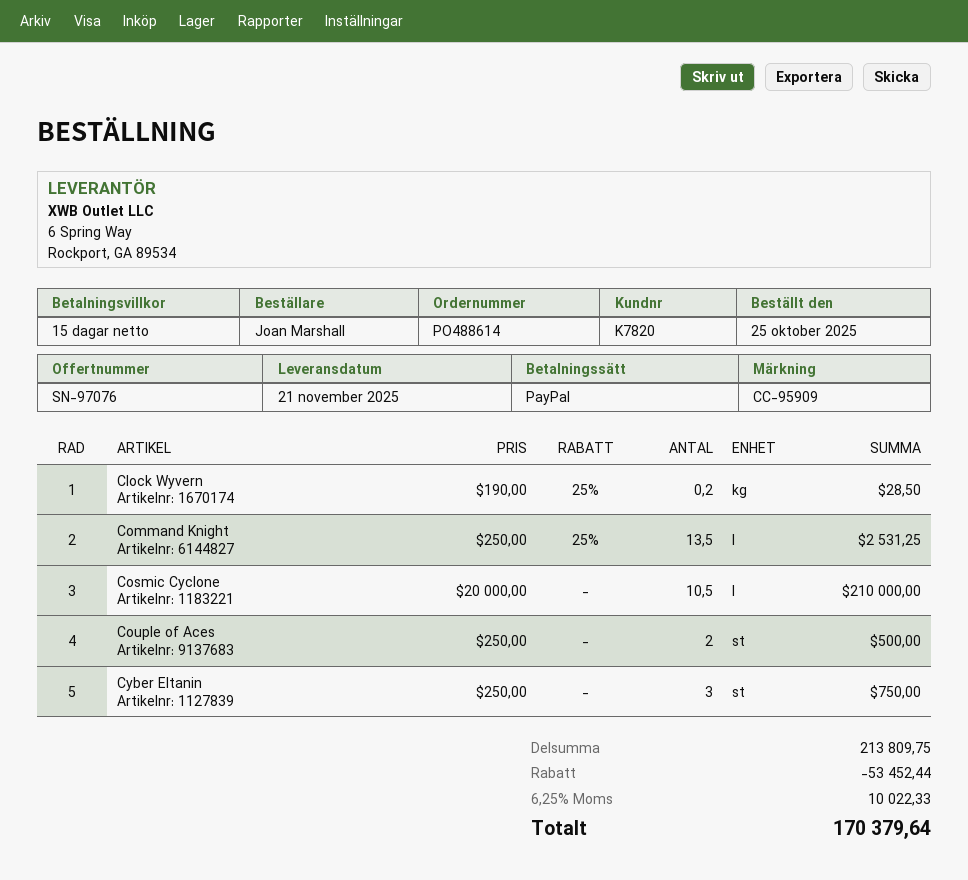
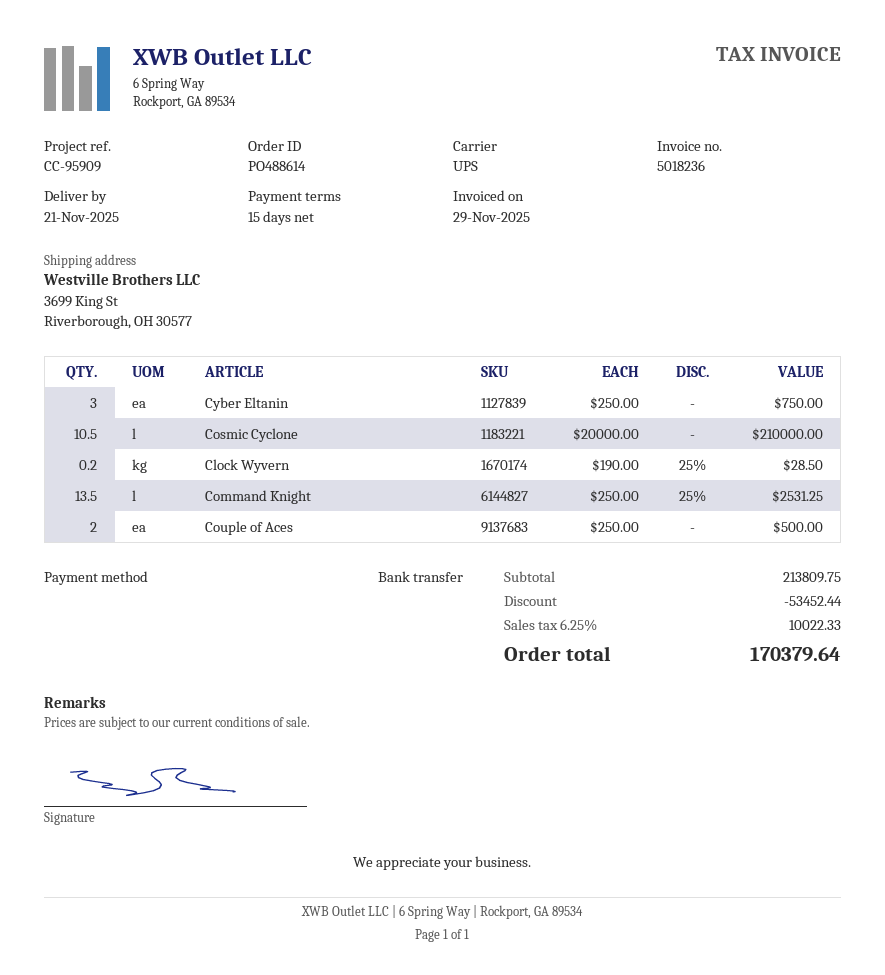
payment method: PayPal -> bank transfer

